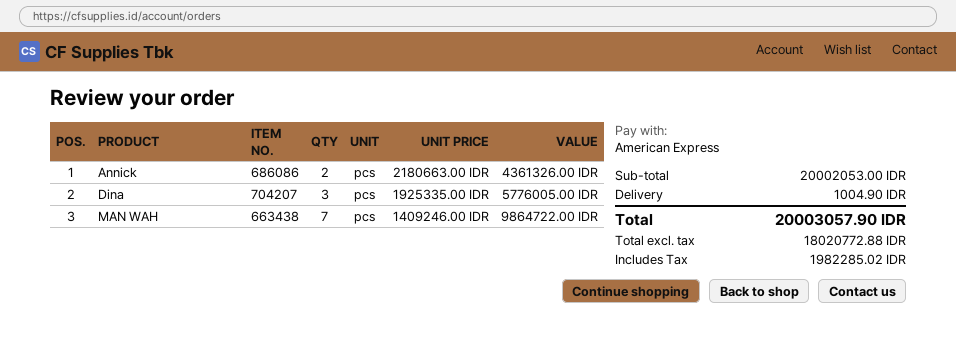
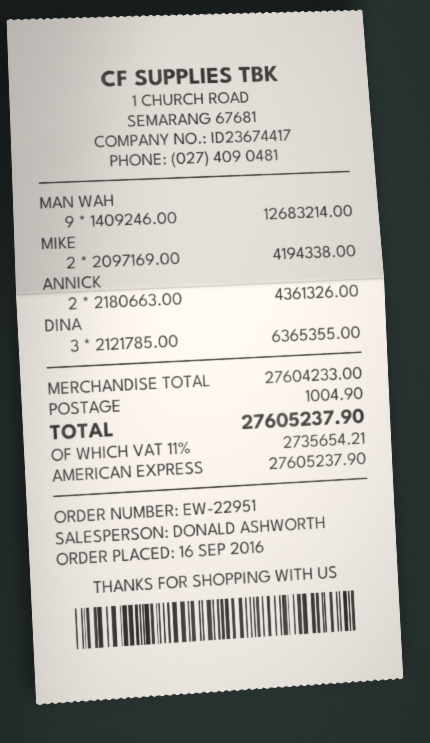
Dina: 3 x 1925335.00 = 5776005.00 -> 3 x 2121785.00 = 6365355.00
MAN WAH: 7 x 1409246.00 = 9864722.00 -> 9 x 1409246.00 = 12683214.00
MIKE: none -> 2 x 2097169.00 = 4194338.00
subtotal: 20002053.00 -> 27604233.00
tax: 1982285.02 -> 2735654.21
total: 20003057.90 -> 27605237.90

